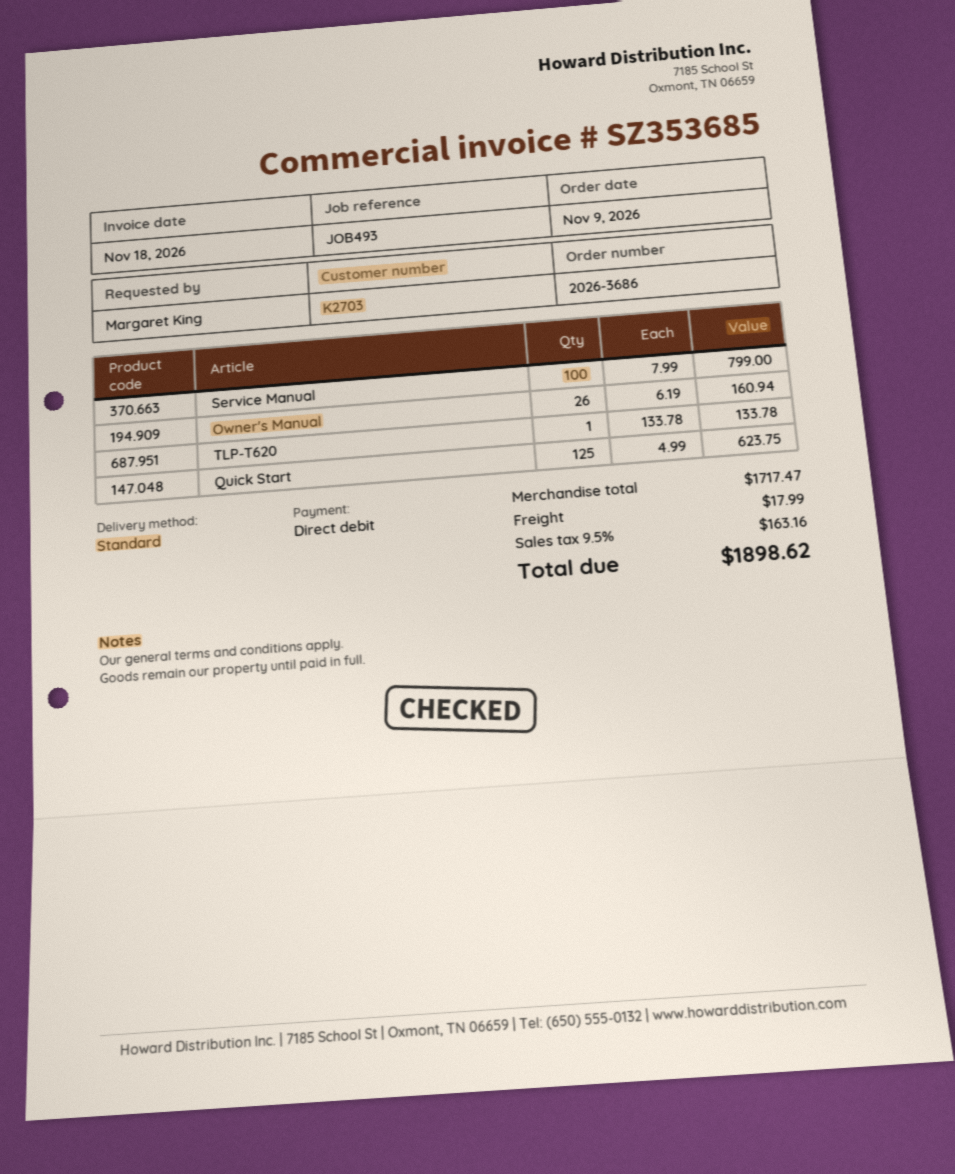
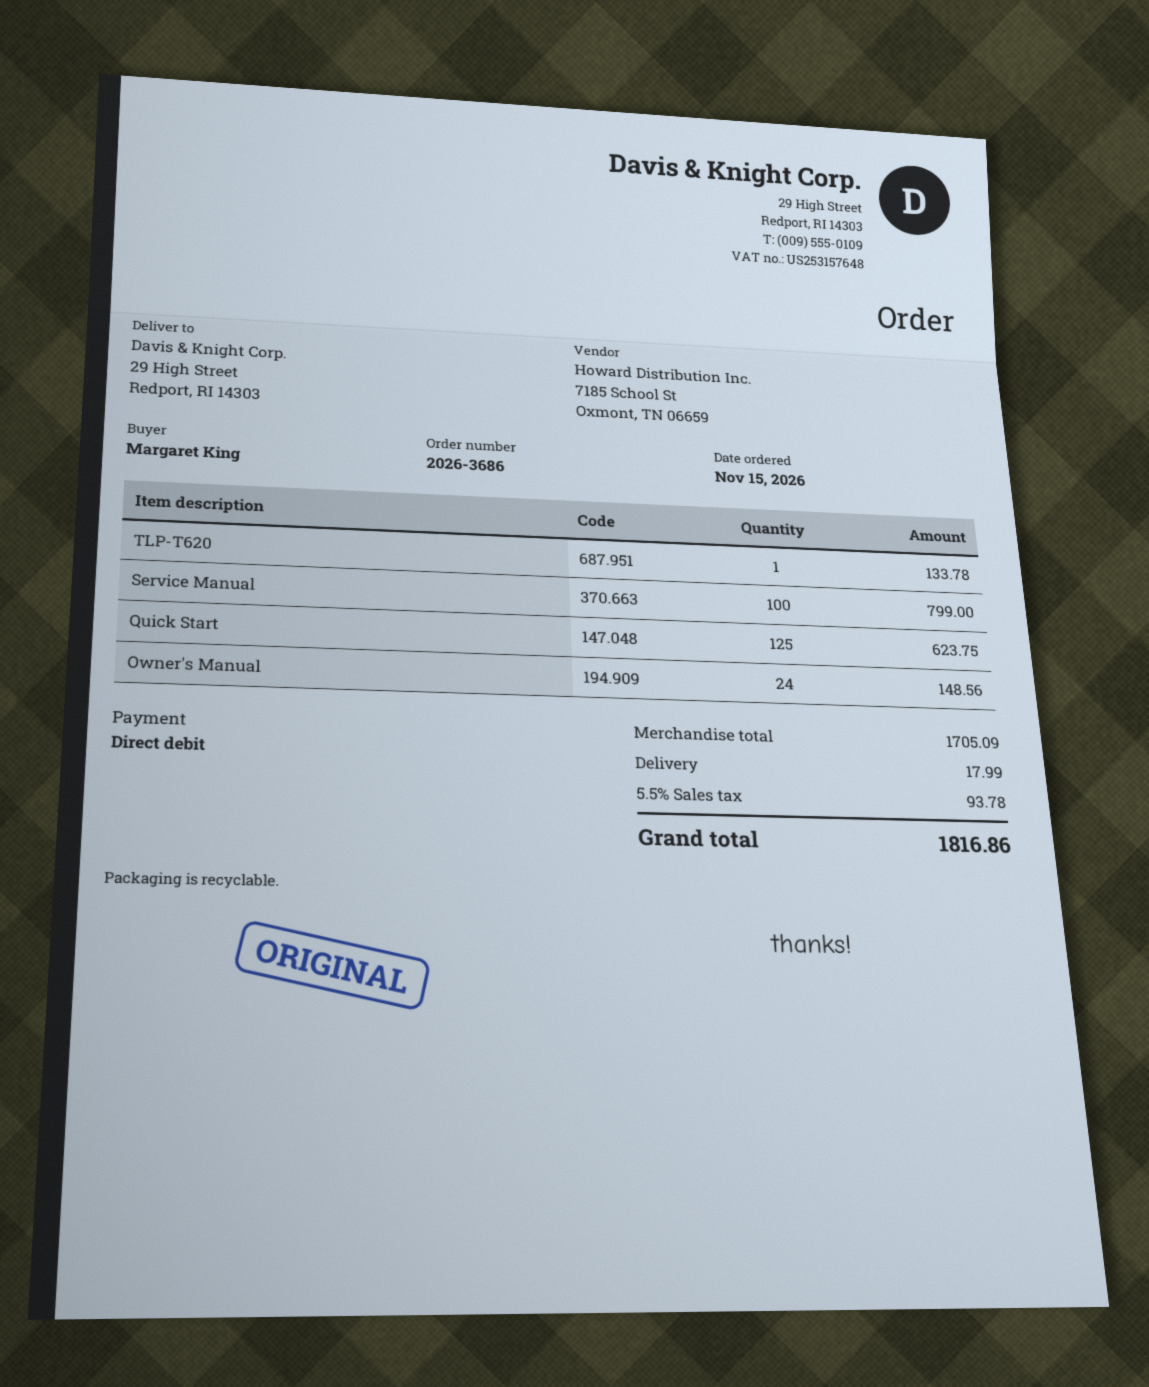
order date: 2026-11-09 -> 2026-11-15
Owner's Manual: 26 for 160.94 -> 24 for 148.56
subtotal: 1717.47 -> 1705.09
tax: 9.5% = 163.16 -> 5.5% = 93.78
total: 1898.62 -> 1816.86

